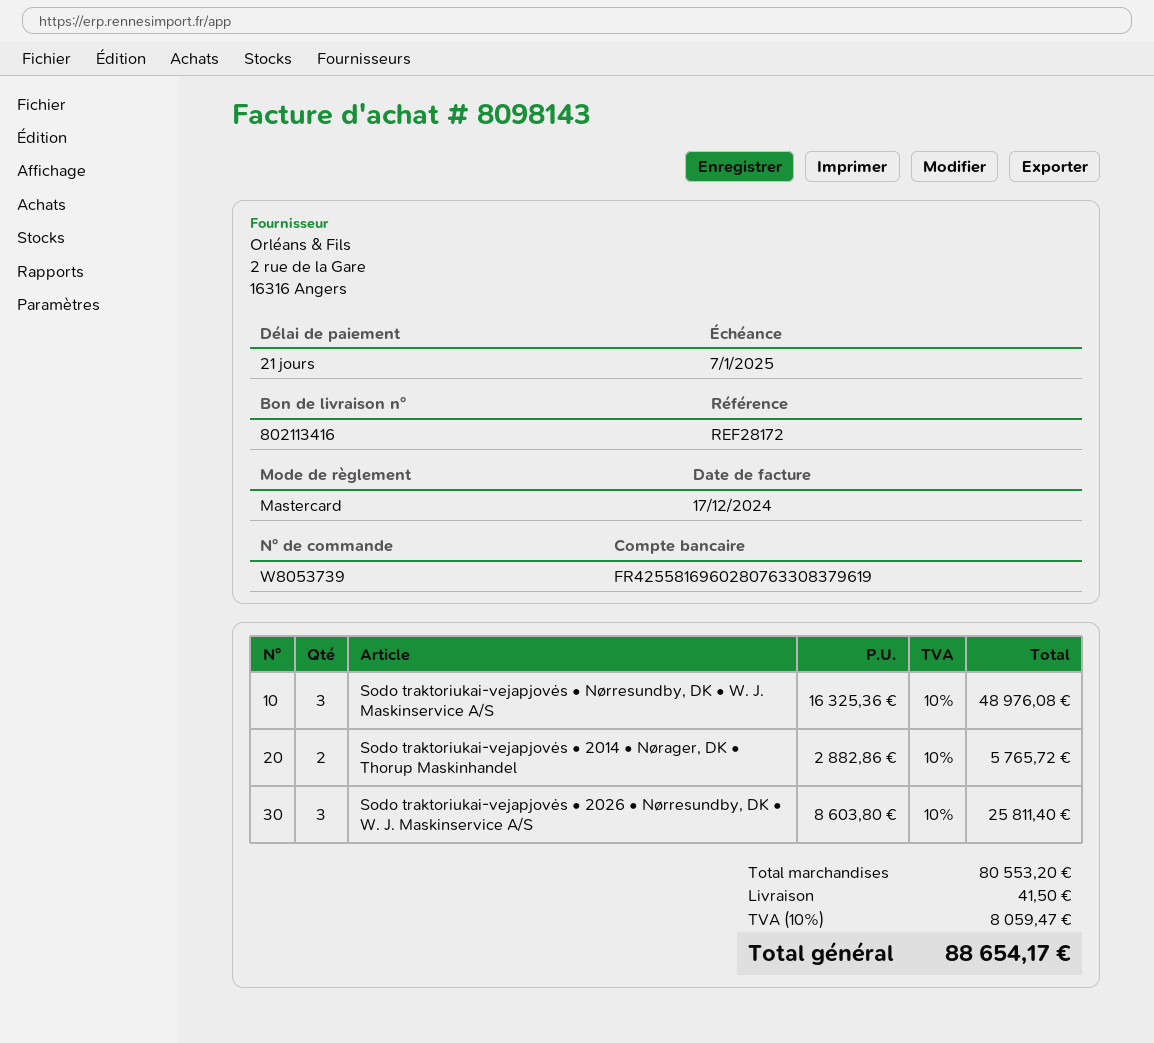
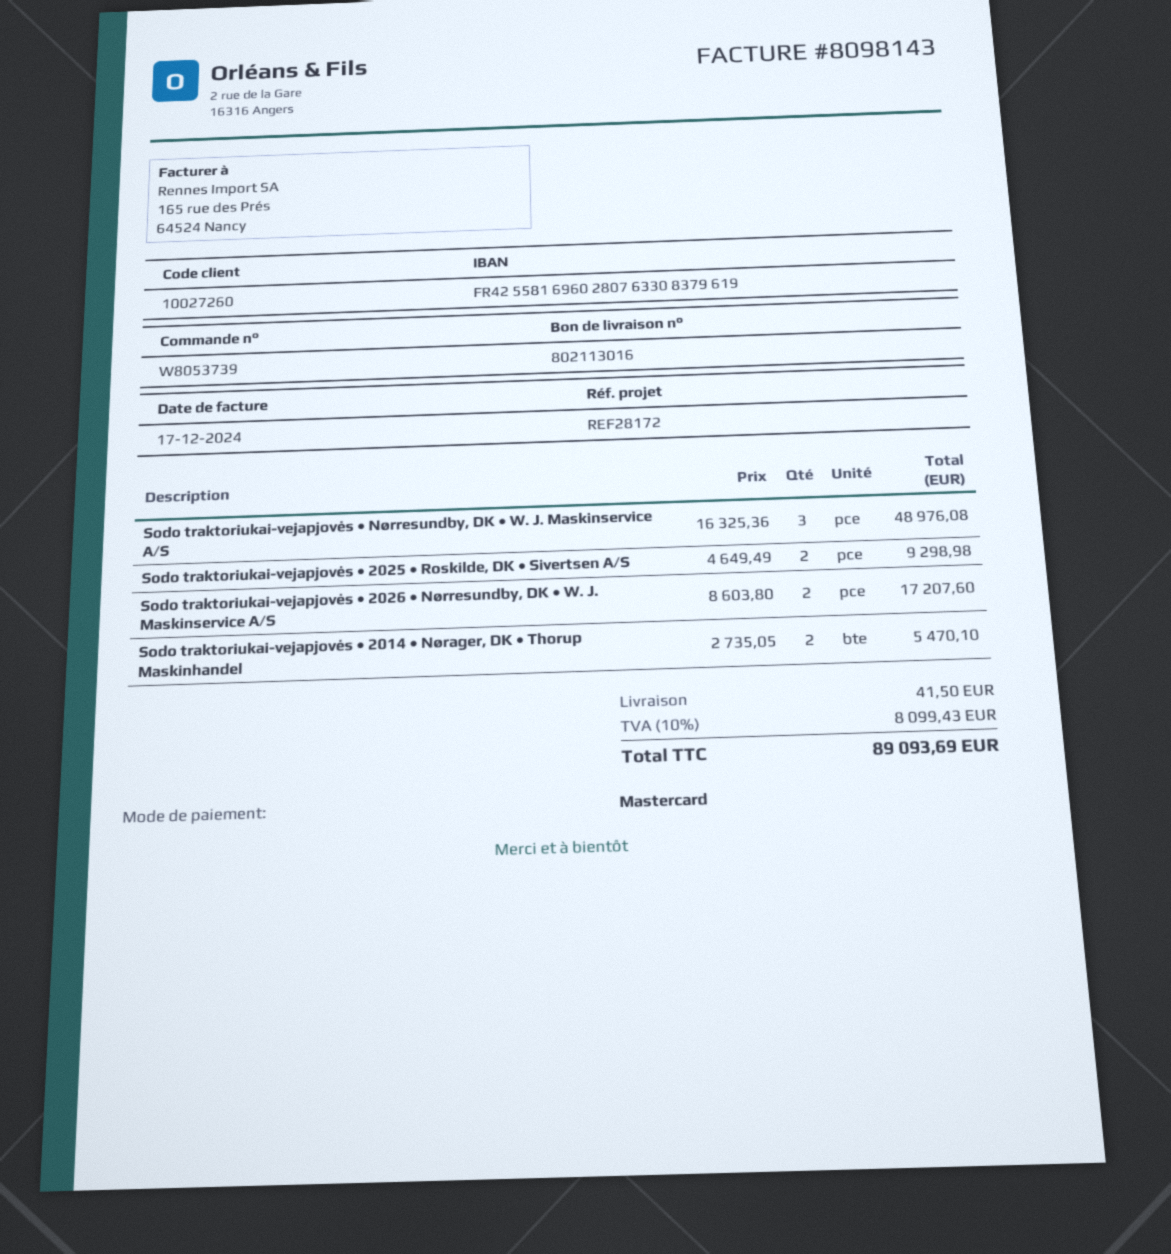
delivery note number: 802113416 -> 802113016
Sodo traktoriukai-vejapjovės • 2014 • Nørager, DK • Thorup Maskinhandel: 2 x 2882.86 = 5765.72 -> 2 x 2735.05 = 5470.10
Sodo traktoriukai-vejapjovės • 2026 • Nørresundby, DK • W. J. Maskinservice A/S: 3 x 8603.80 = 25811.40 -> 2 x 8603.80 = 17207.60
Sodo traktoriukai-vejapjovės • 2025 • Roskilde, DK • Sivertsen A/S: none -> 2 x 4649.49 = 9298.98
tax: 10% = 8059.47 -> 10% = 8099.43
total: 88654.17 -> 89093.69

